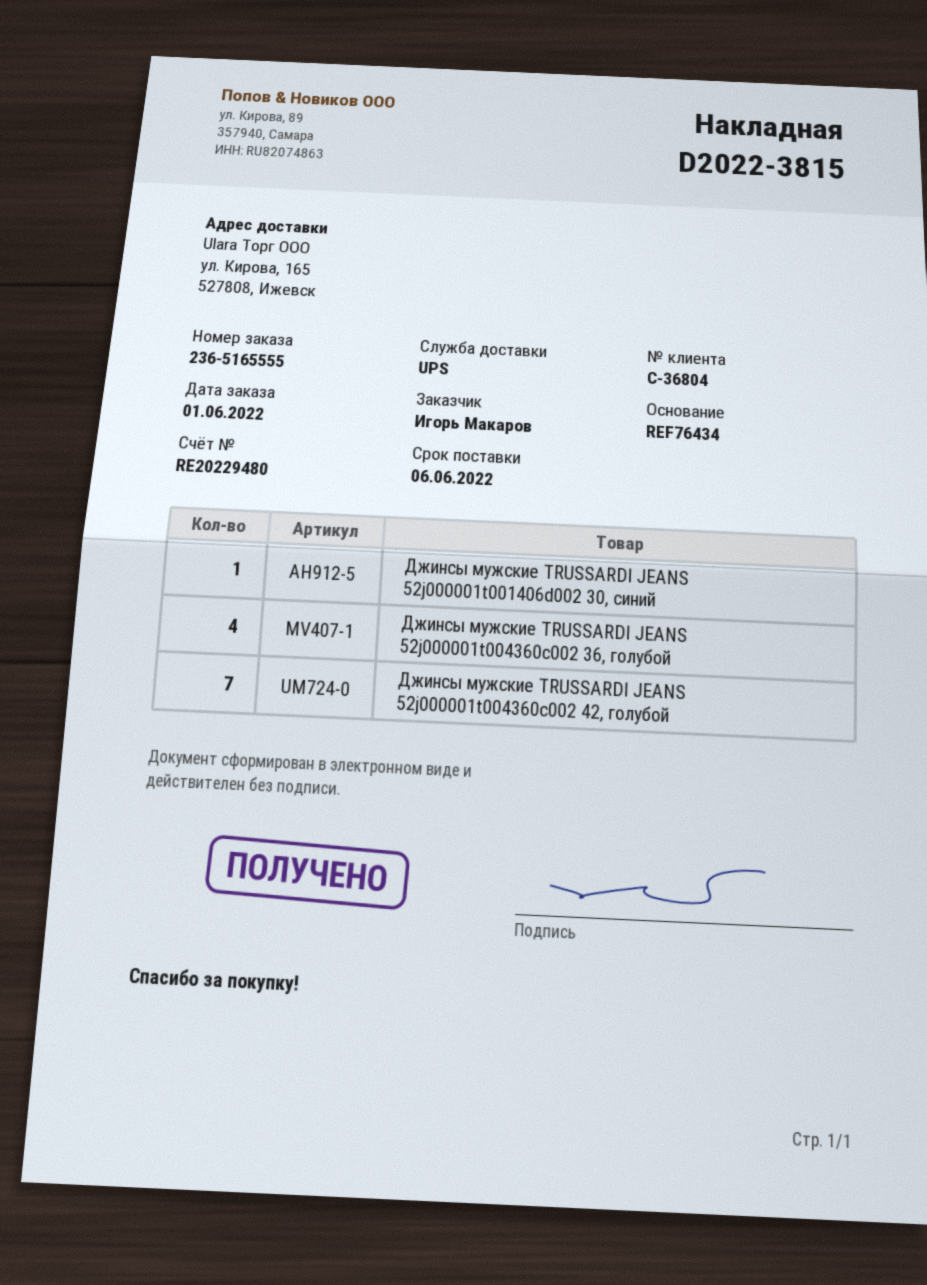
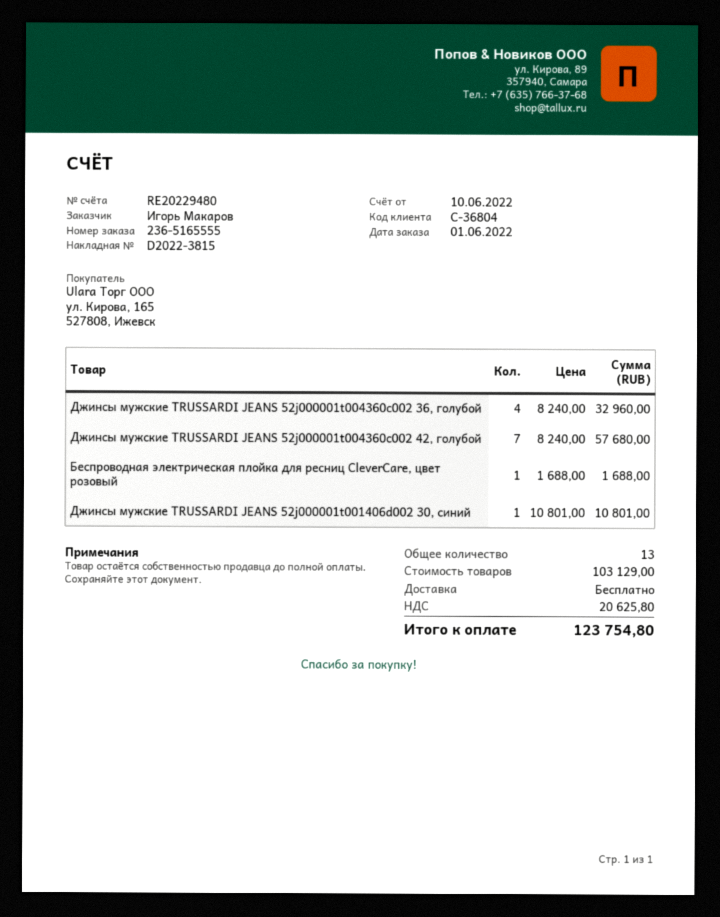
Беспроводная электрическая плойка для ресниц CleverCare, цвет розовый: none -> 1

